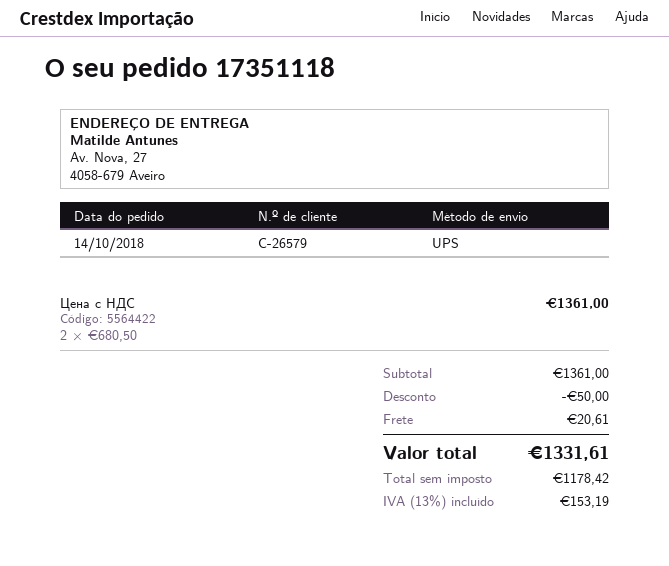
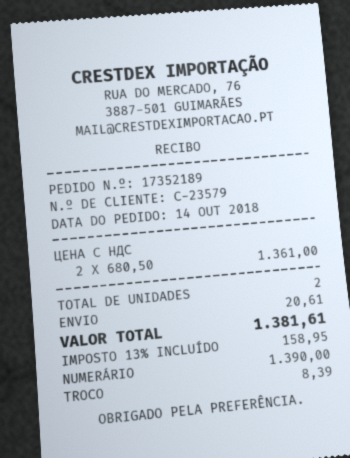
order number: 17351118 -> 17352189
customer number: C-26579 -> C-23579
discount: 50.00 -> none
tax: 13% = 153.19 -> 13% = 158.95
total: 1331.61 -> 1381.61

